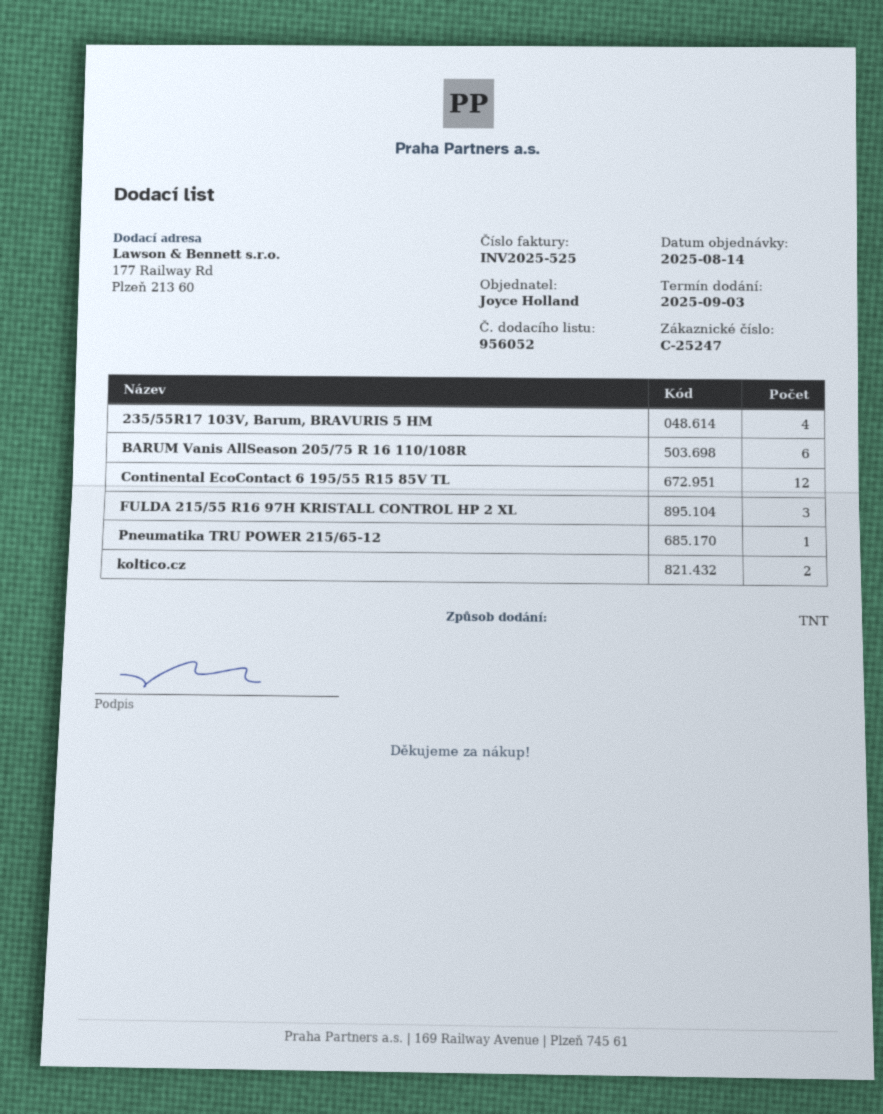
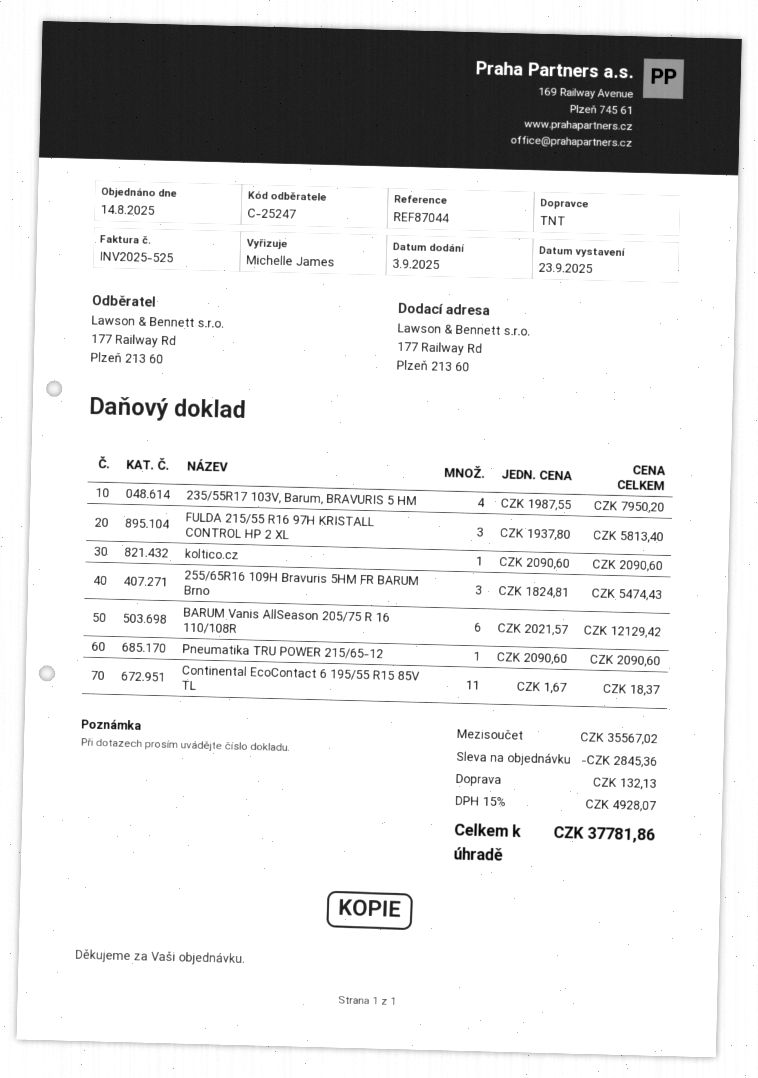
Continental EcoContact 6 195/55 R15 85V TL: 12 -> 11
koltico.cz: 2 -> 1
255/65R16 109H Bravuris 5HM FR BARUM Brno: none -> 3

